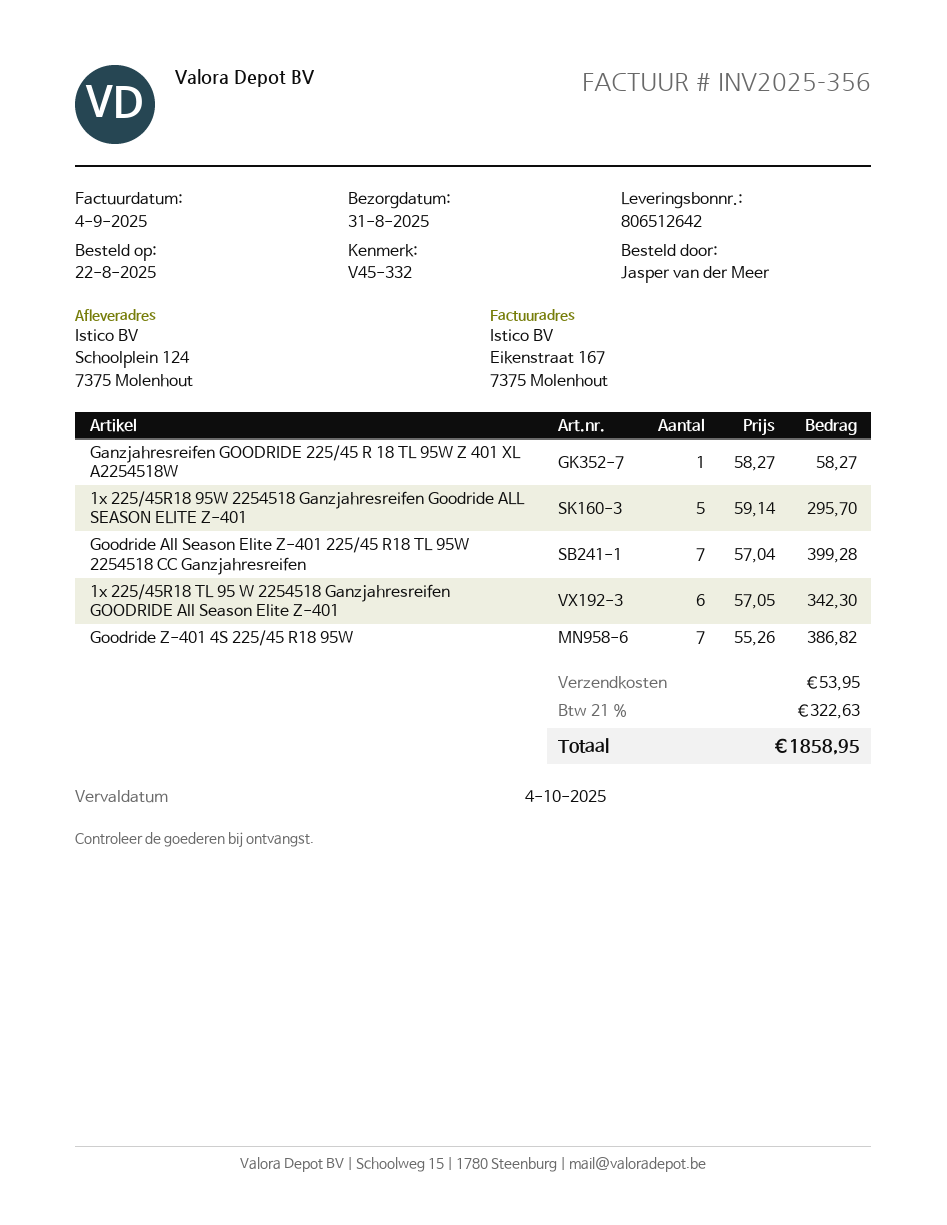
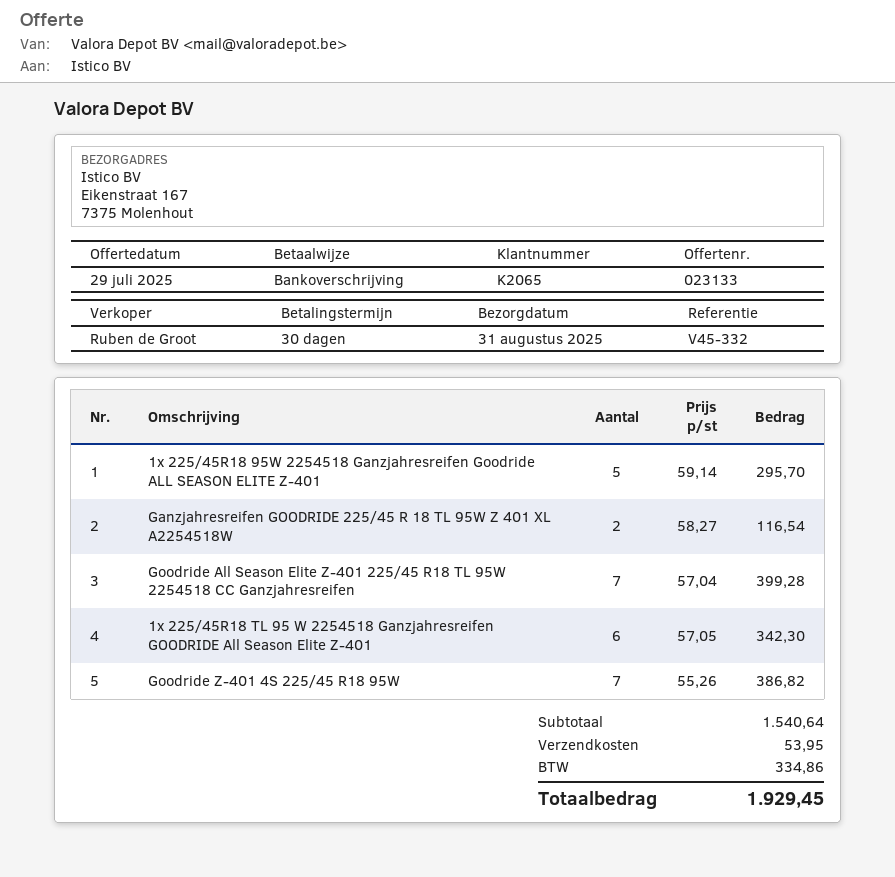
ship to: Schoolplein 124, 7375 Molenhout -> Eikenstraat 167, 7375 Molenhout
Ganzjahresreifen GOODRIDE 225/45 R 18 TL 95W Z 401 XL A2254518W: 1 x 58.27 = 58.27 -> 2 x 58.27 = 116.54
tax: 322.63 -> 334.86
total: 1858.95 -> 1929.45

